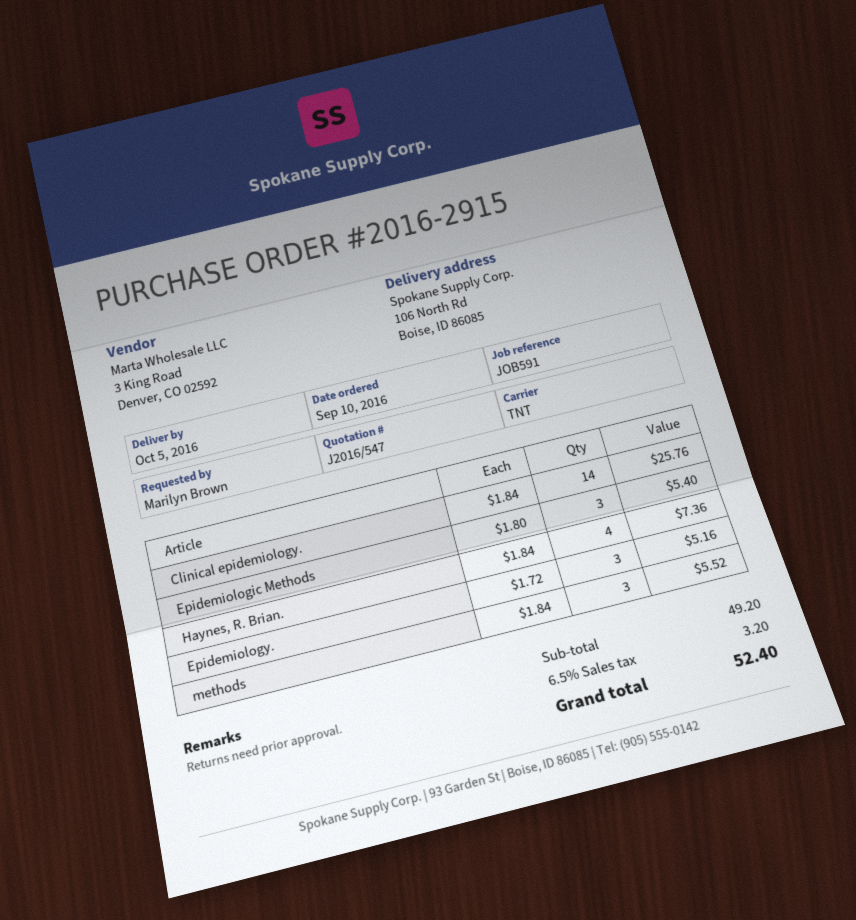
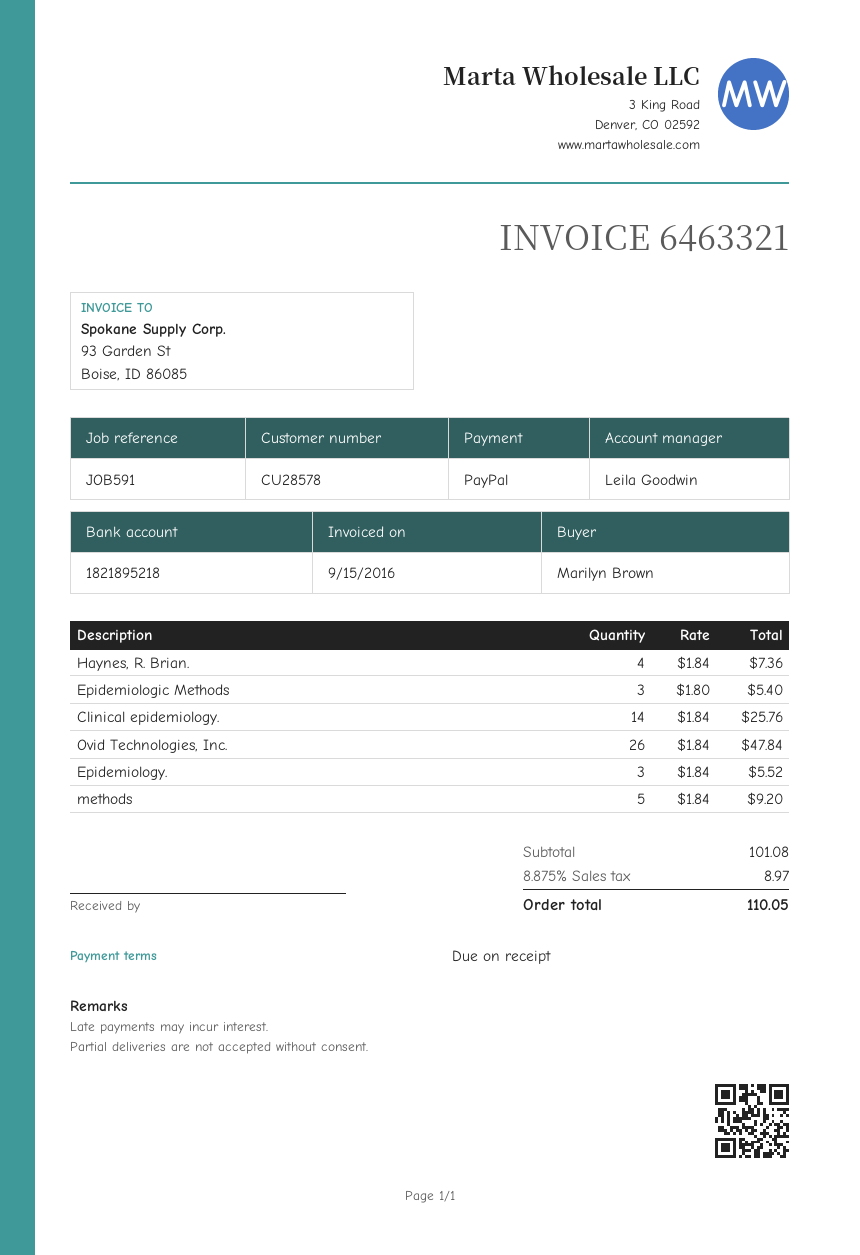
Epidemiology.: 3 x 1.72 = 5.16 -> 3 x 1.84 = 5.52
methods: 3 x 1.84 = 5.52 -> 5 x 1.84 = 9.20
Ovid Technologies, Inc.: none -> 26 x 1.84 = 47.84
subtotal: 49.20 -> 101.08
tax: 6.5% = 3.20 -> 8.875% = 8.97
total: 52.40 -> 110.05

